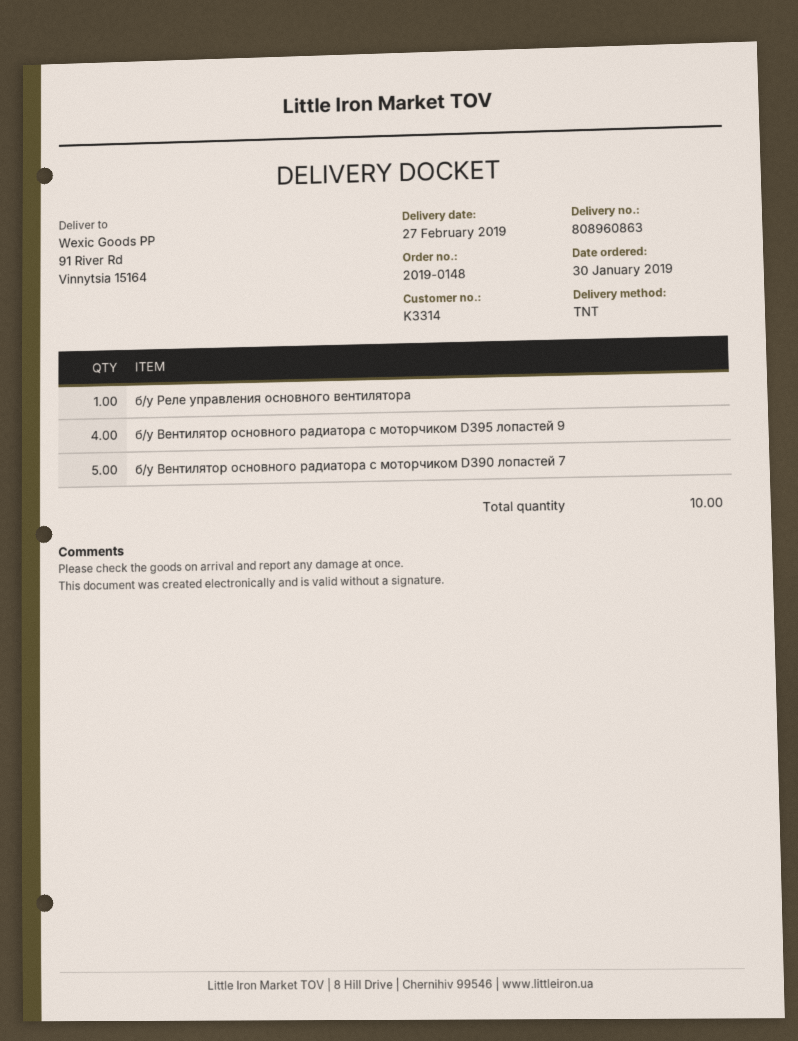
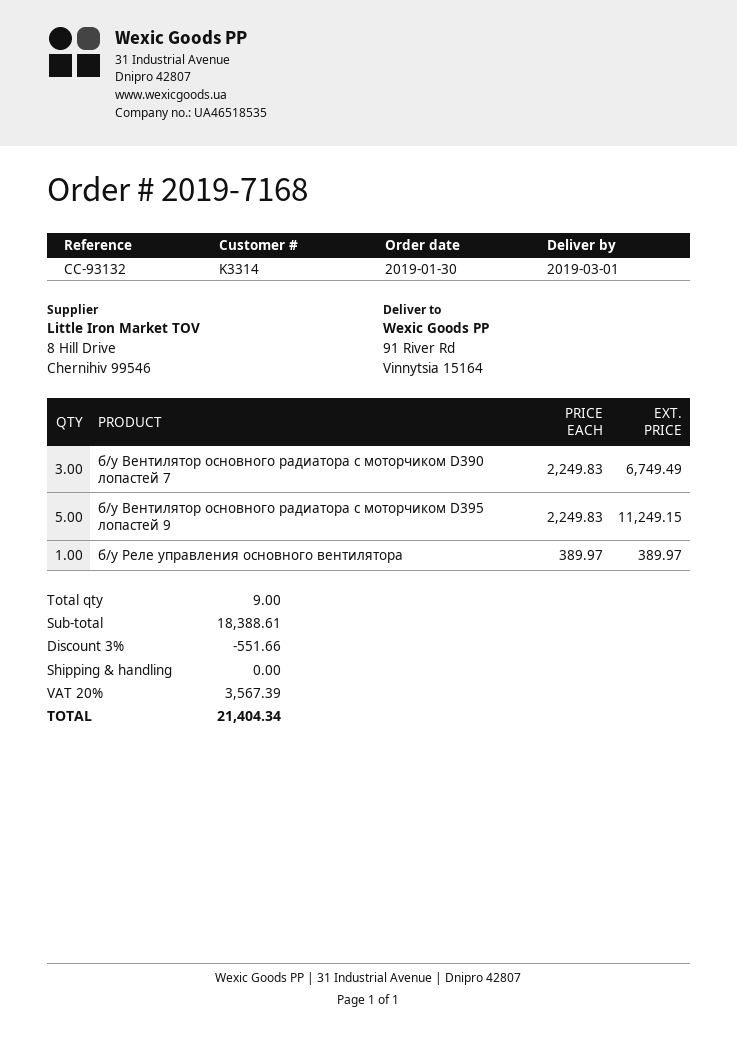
order number: 2019-0148 -> 2019-7168
delivery date: 2019-02-27 -> 2019-03-01
б/у Вентилятор основного радиатора с моторчиком D395 лопастей 9: 4 -> 5
б/у Вентилятор основного радиатора с моторчиком D390 лопастей 7: 5 -> 3
total quantity: 10 -> 9

